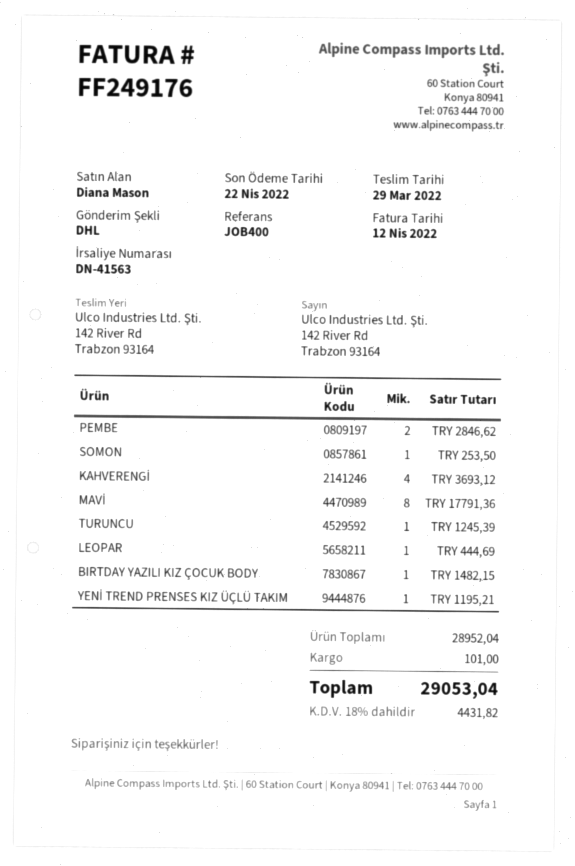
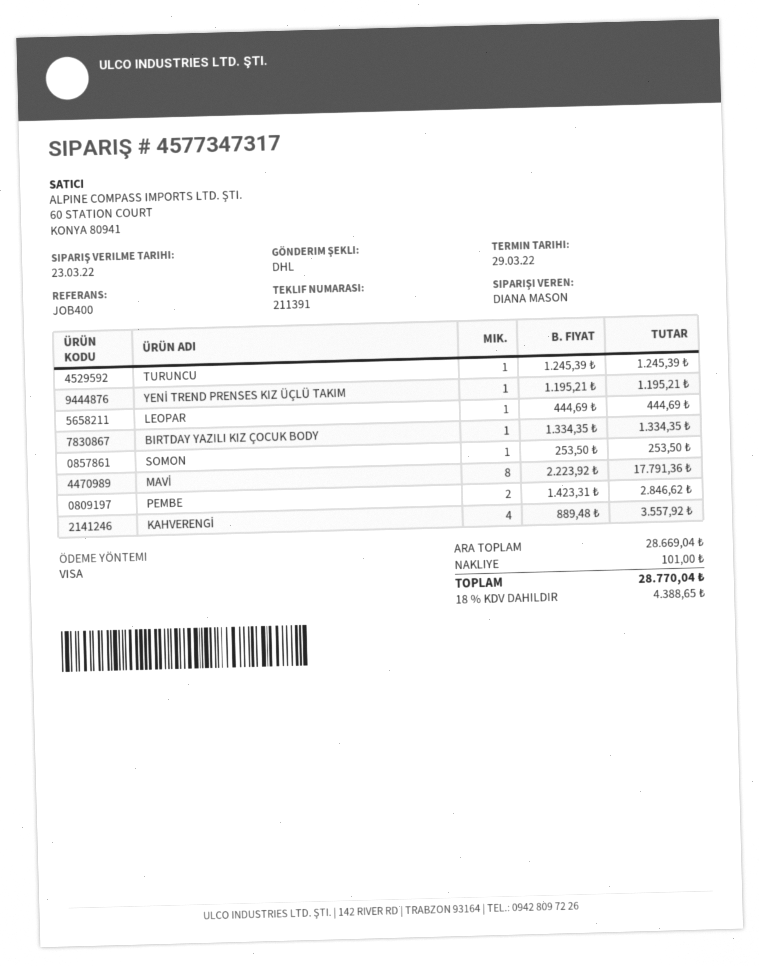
KAHVERENGİ: 4 for 3693.12 -> 4 for 3557.92
BIRTDAY YAZILI KIZ ÇOCUK BODY: 1 for 1482.15 -> 1 for 1334.35
subtotal: 28952.04 -> 28669.04
tax: 18% = 4431.82 -> 18% = 4388.65
total: 29053.04 -> 28770.04

